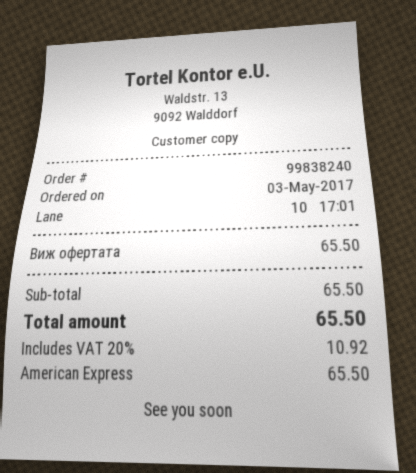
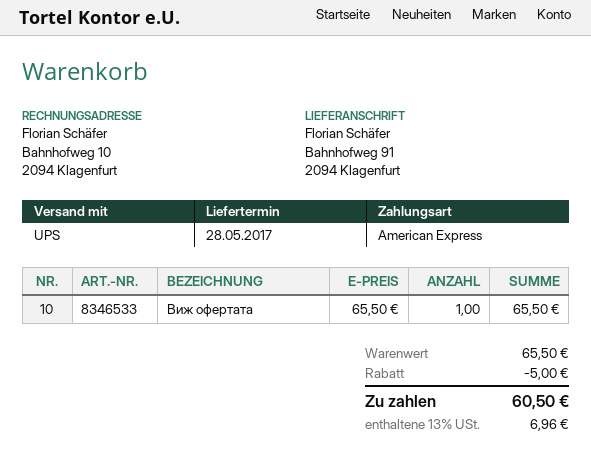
discount: none -> 5.00
tax: 20% = 10.92 -> 13% = 6.96
total: 65.50 -> 60.50

